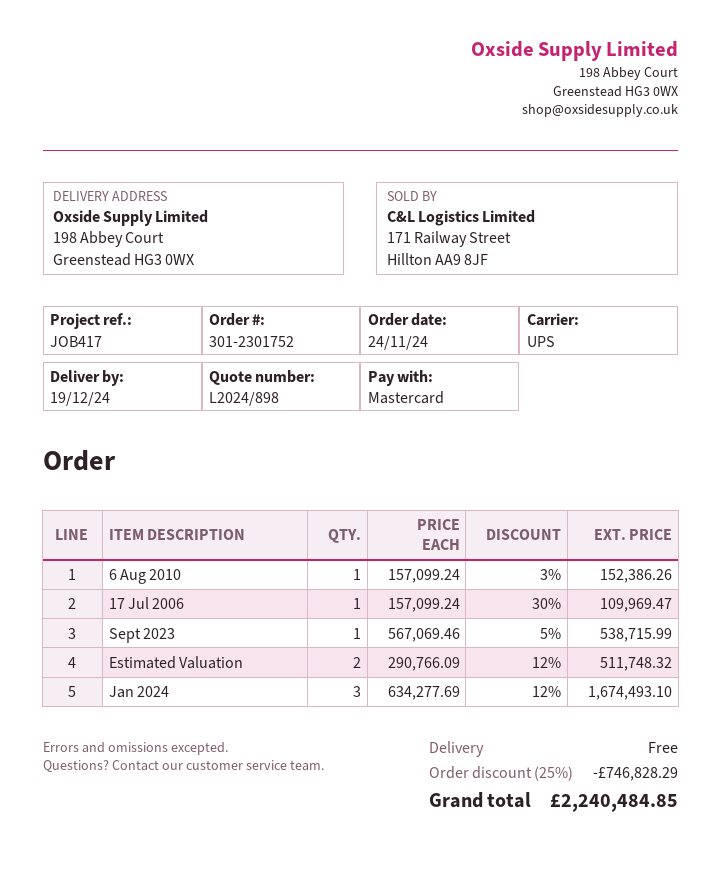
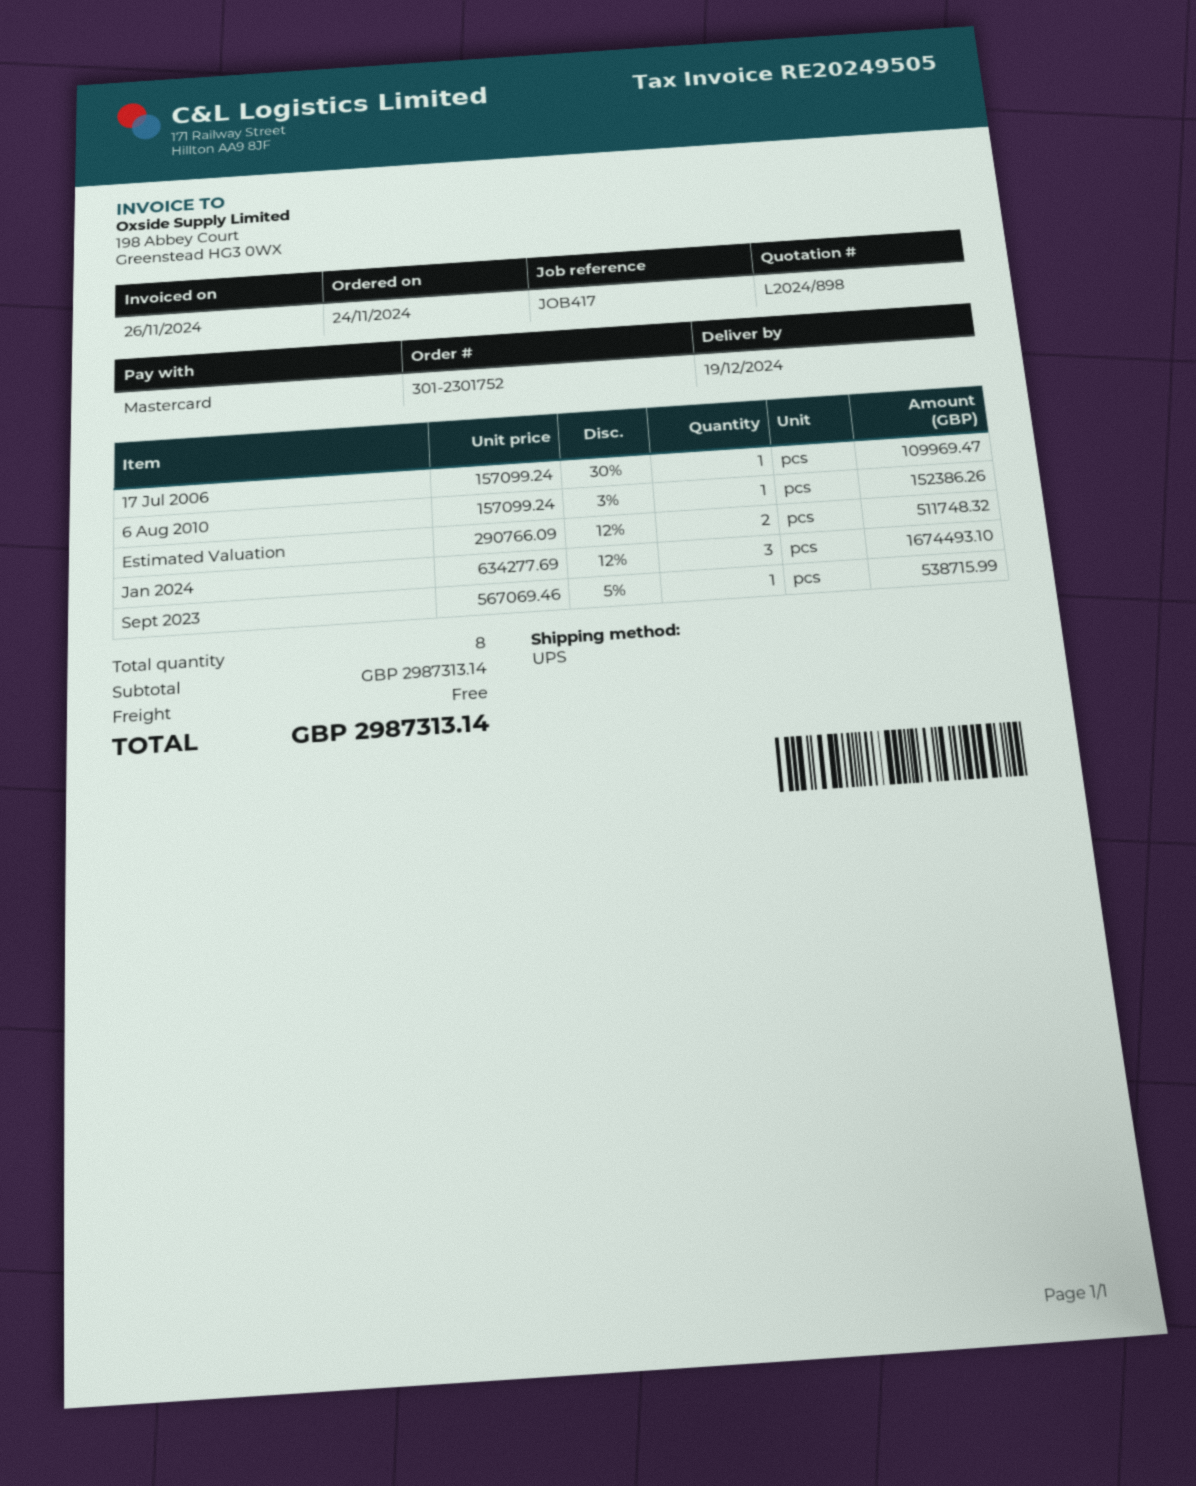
discount: 25% = 746828.29 -> none
total: 2240484.85 -> 2987313.14

